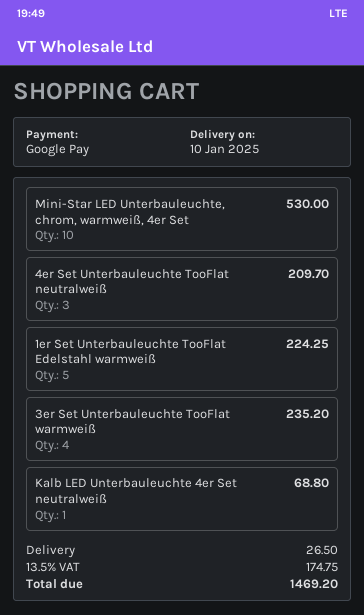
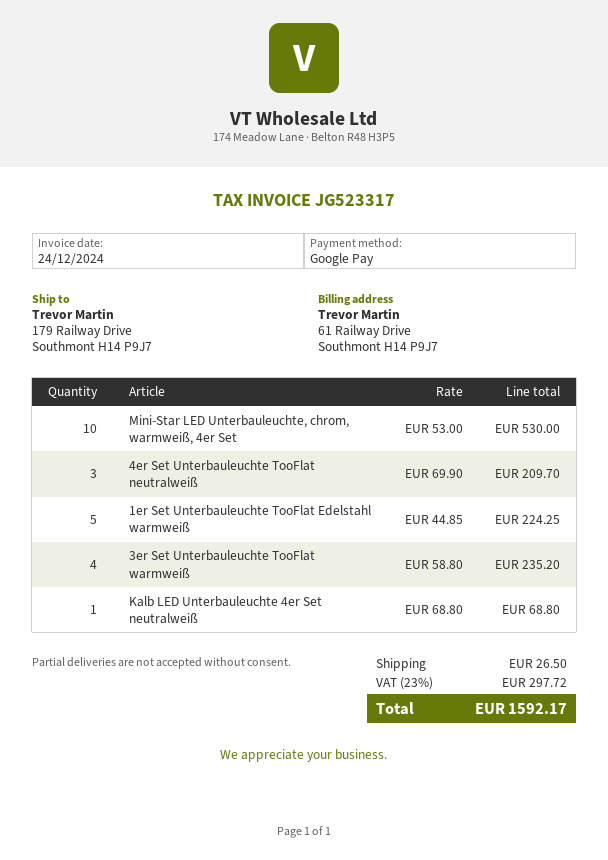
tax: 13.5% = 174.75 -> 23% = 297.72
total: 1469.20 -> 1592.17

